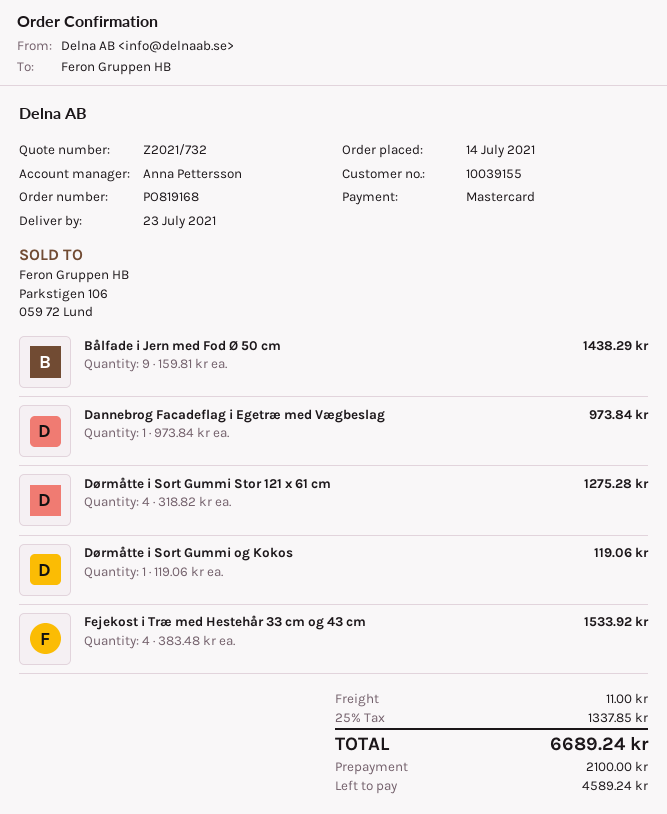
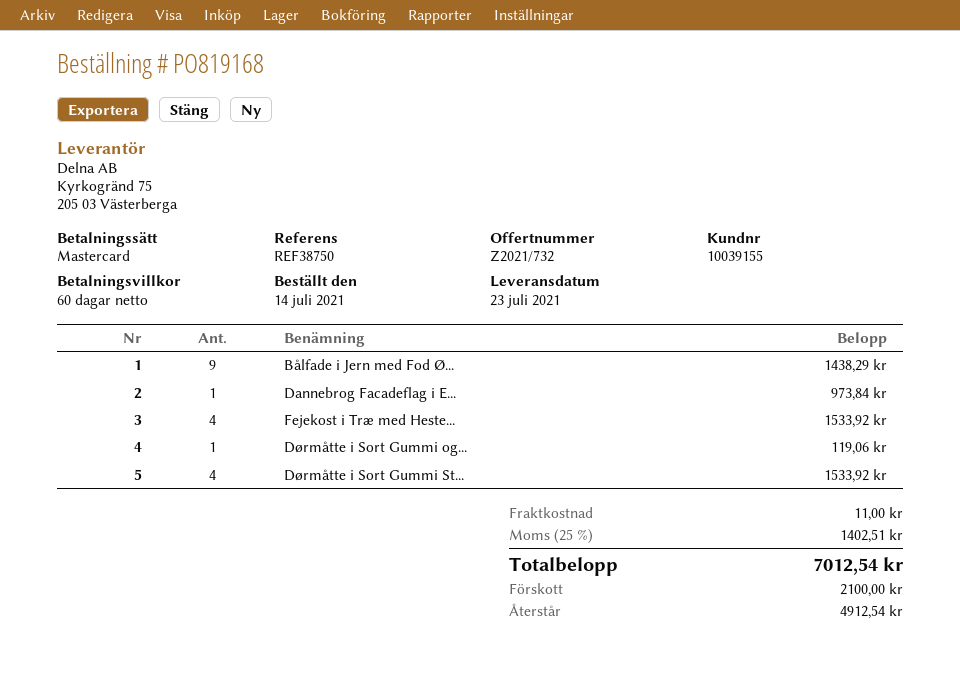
Dørmåtte i Sort Gummi Stor 121 x 61 cm: 4 for 1275.28 -> 4 for 1533.92
tax: 25% = 1337.85 -> 25% = 1402.51
total: 6689.24 -> 7012.54
balance: 4589.24 -> 4912.54

